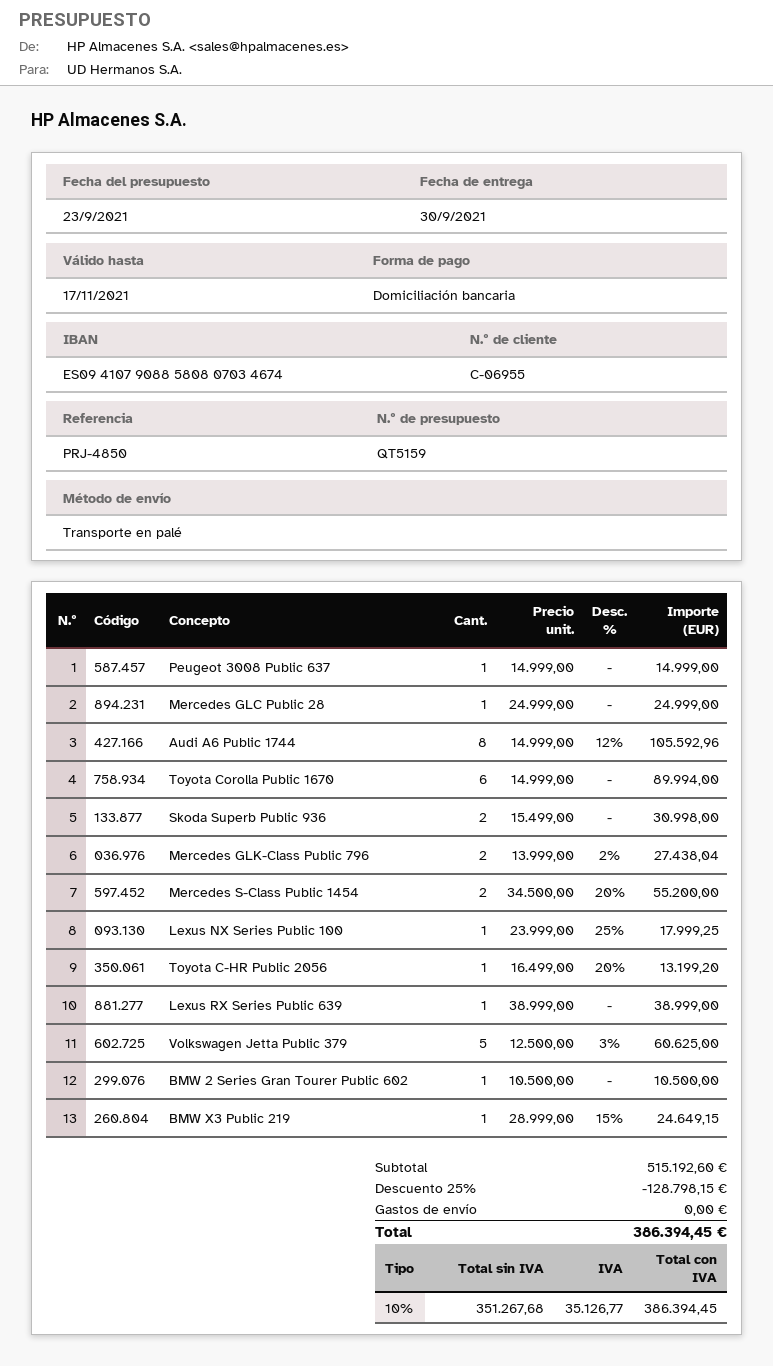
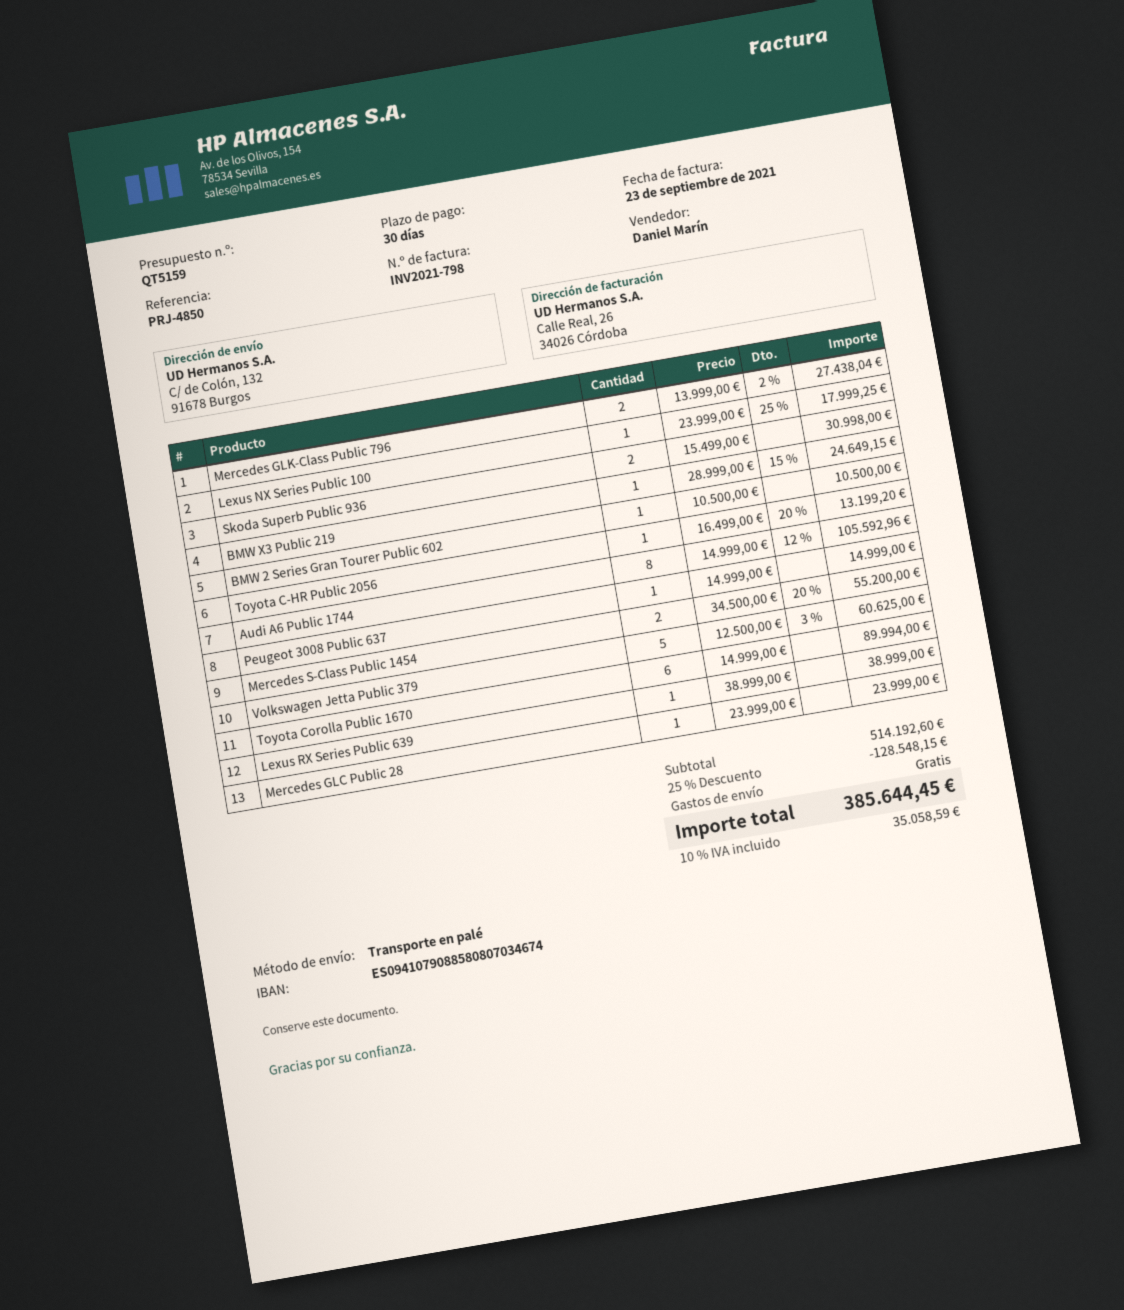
Mercedes GLC Public 28: 1 x 24999.00 = 24999.00 -> 1 x 23999.00 = 23999.00
subtotal: 515192.60 -> 514192.60
discount: 25% = 128798.15 -> 25% = 128548.15
tax: 10% = 35126.77 -> 10% = 35058.59
total: 386394.45 -> 385644.45

